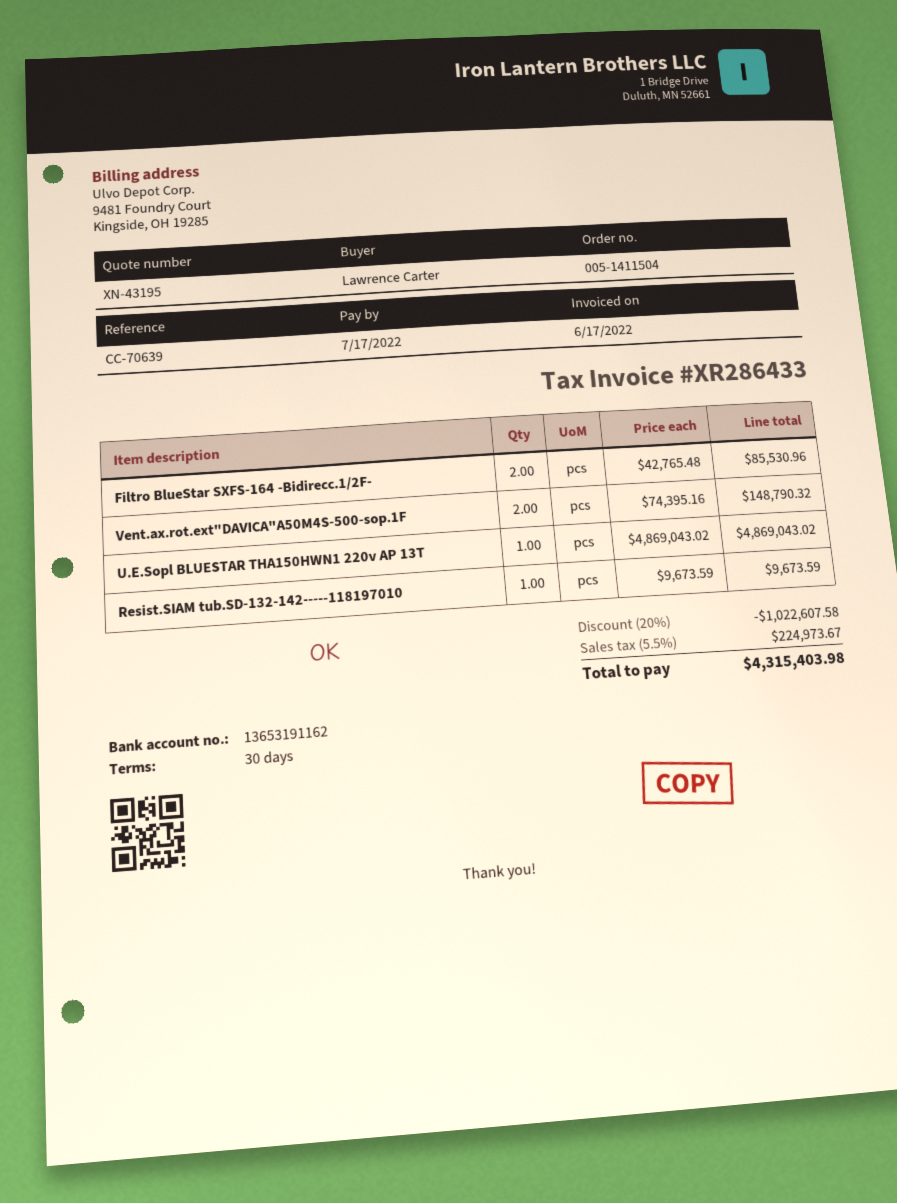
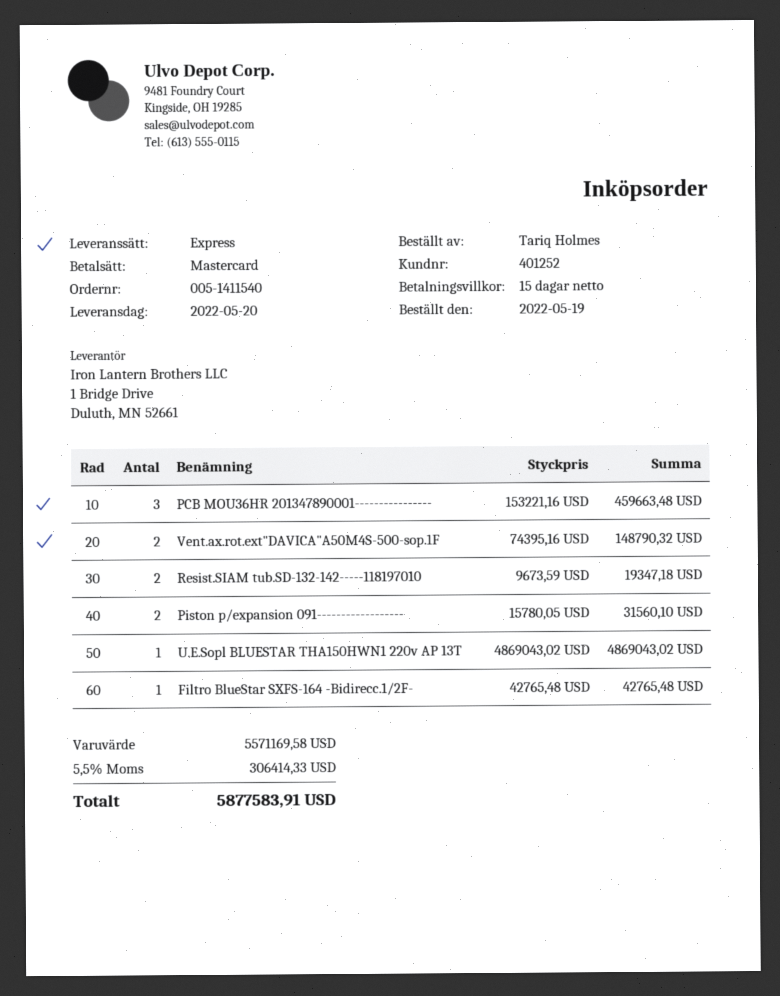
order number: 005-1411504 -> 005-1411540
payment terms: 30 days -> 15 days
ordered by: Lawrence Carter -> Tariq Holmes
Filtro BlueStar SXFS-164 -Bidirecc.1/2F-: 2 x 42765.48 = 85530.96 -> 1 x 42765.48 = 42765.48
Resist.SIAM tub.SD-132-142-----118197010: 1 x 9673.59 = 9673.59 -> 2 x 9673.59 = 19347.18
PCB MOU36HR 201347890001----------------: none -> 3 x 153221.16 = 459663.48
Piston p/expansion 091------------------: none -> 2 x 15780.05 = 31560.10
discount: 20% = 1022607.58 -> none
tax: 5.5% = 224973.67 -> 5.5% = 306414.33
total: 4315403.98 -> 5877583.91

